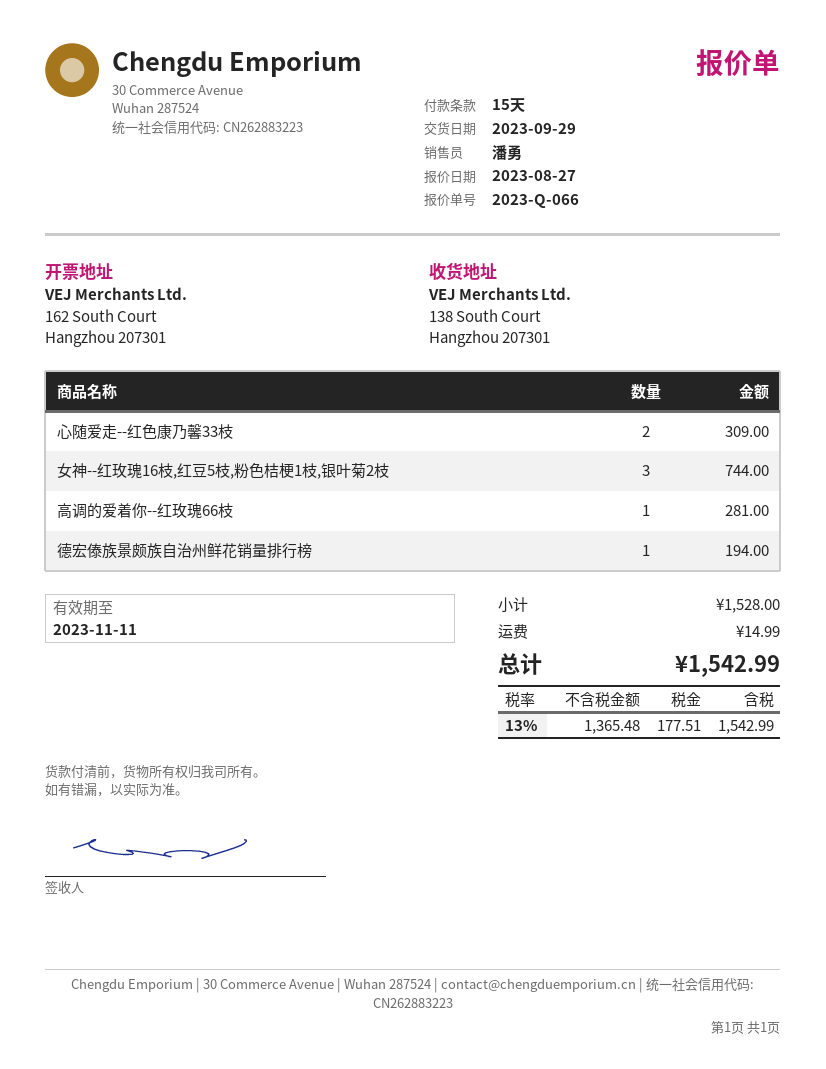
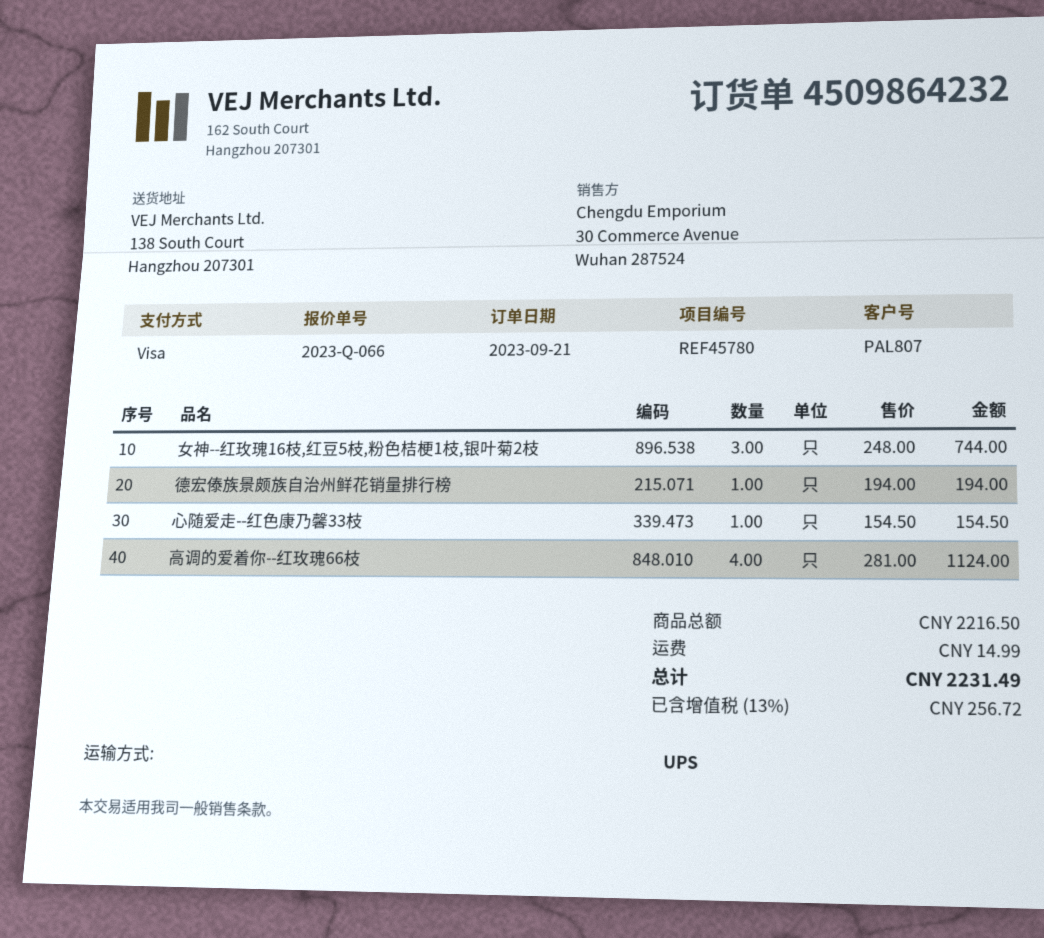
心随爱走--红色康乃馨33枝: 2 for 309.00 -> 1 for 154.50
高调的爱着你--红玫瑰66枝: 1 for 281.00 -> 4 for 1124.00
subtotal: 1528.00 -> 2216.50
tax: 13% = 177.51 -> 13% = 256.72
total: 1542.99 -> 2231.49

